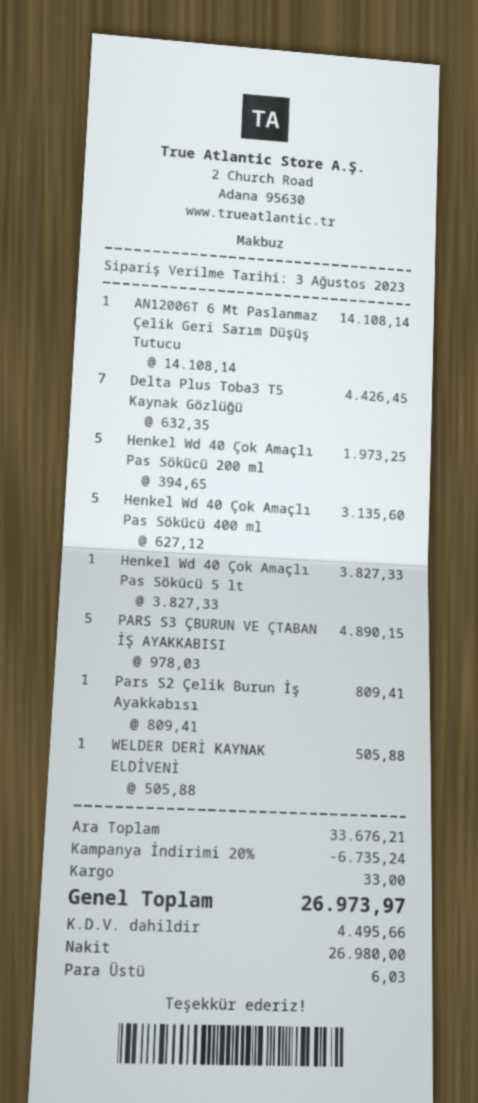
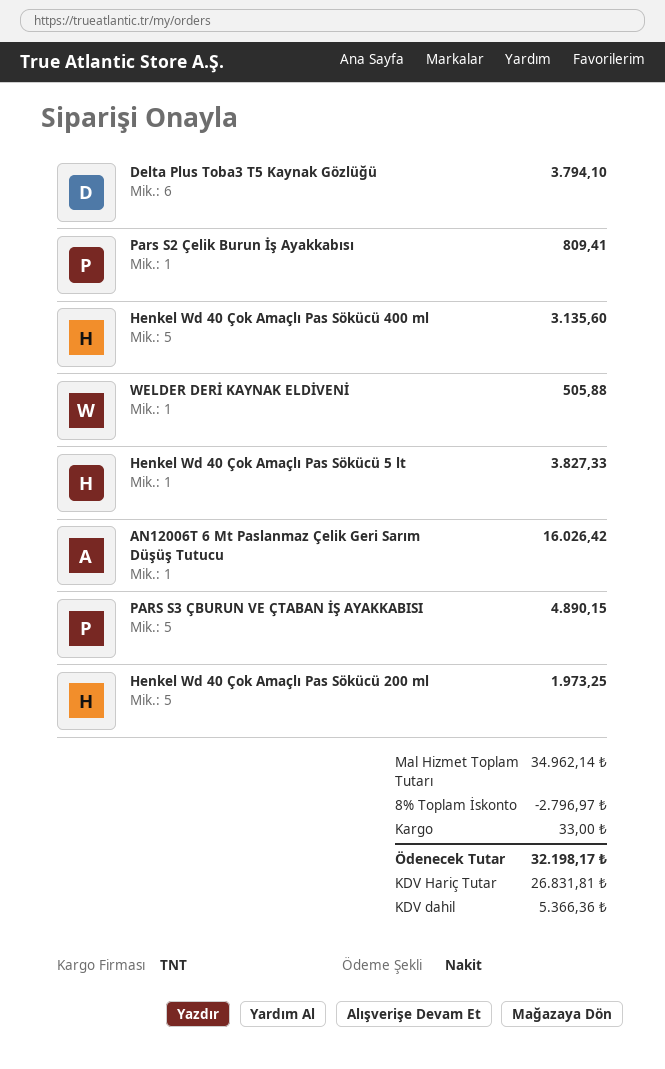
AN12006T 6 Mt Paslanmaz Çelik Geri Sarım Düşüş Tutucu: 1 for 14108.14 -> 1 for 16026.42
Delta Plus Toba3 T5 Kaynak Gözlüğü: 7 for 4426.45 -> 6 for 3794.10
subtotal: 33676.21 -> 34962.14
discount: 20% = 6735.24 -> 8% = 2796.97
tax: 4495.66 -> 5366.36
total: 26973.97 -> 32198.17

